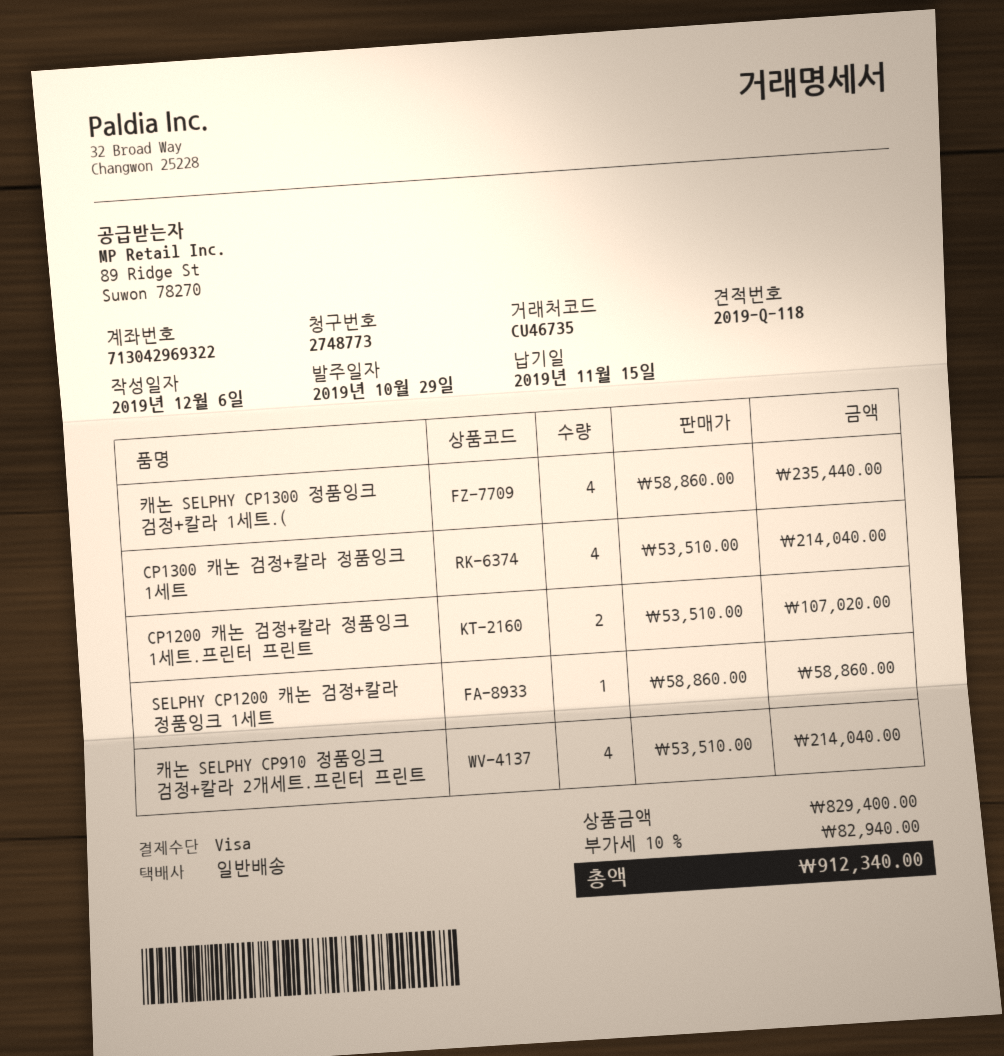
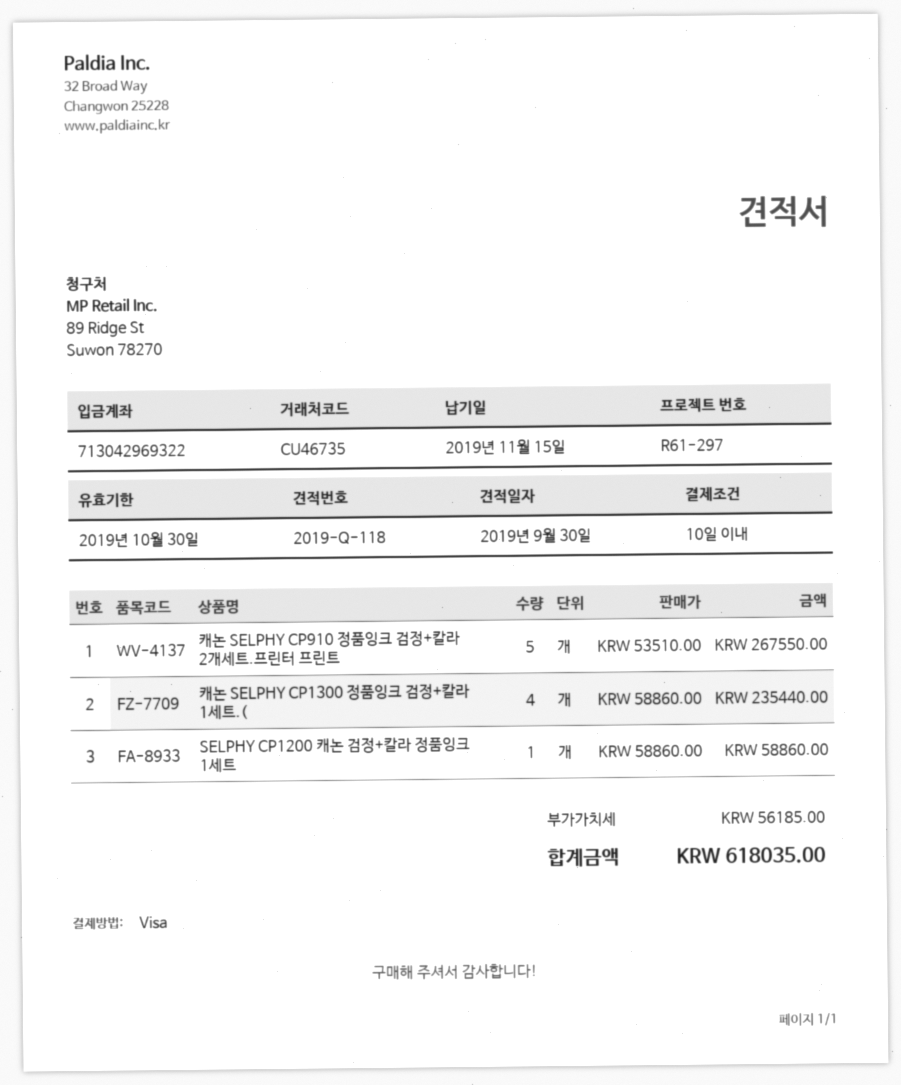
CP1300 캐논 검정+칼라 정품잉크 1세트: 4 x 53510.00 = 214040.00 -> none
CP1200 캐논 검정+칼라 정품잉크 1세트.프린터 프린트: 2 x 53510.00 = 107020.00 -> none
캐논 SELPHY CP910 정품잉크 검정+칼라 2개세트.프린터 프린트: 4 x 53510.00 = 214040.00 -> 5 x 53510.00 = 267550.00
tax: 82940.00 -> 56185.00
total: 912340.00 -> 618035.00

